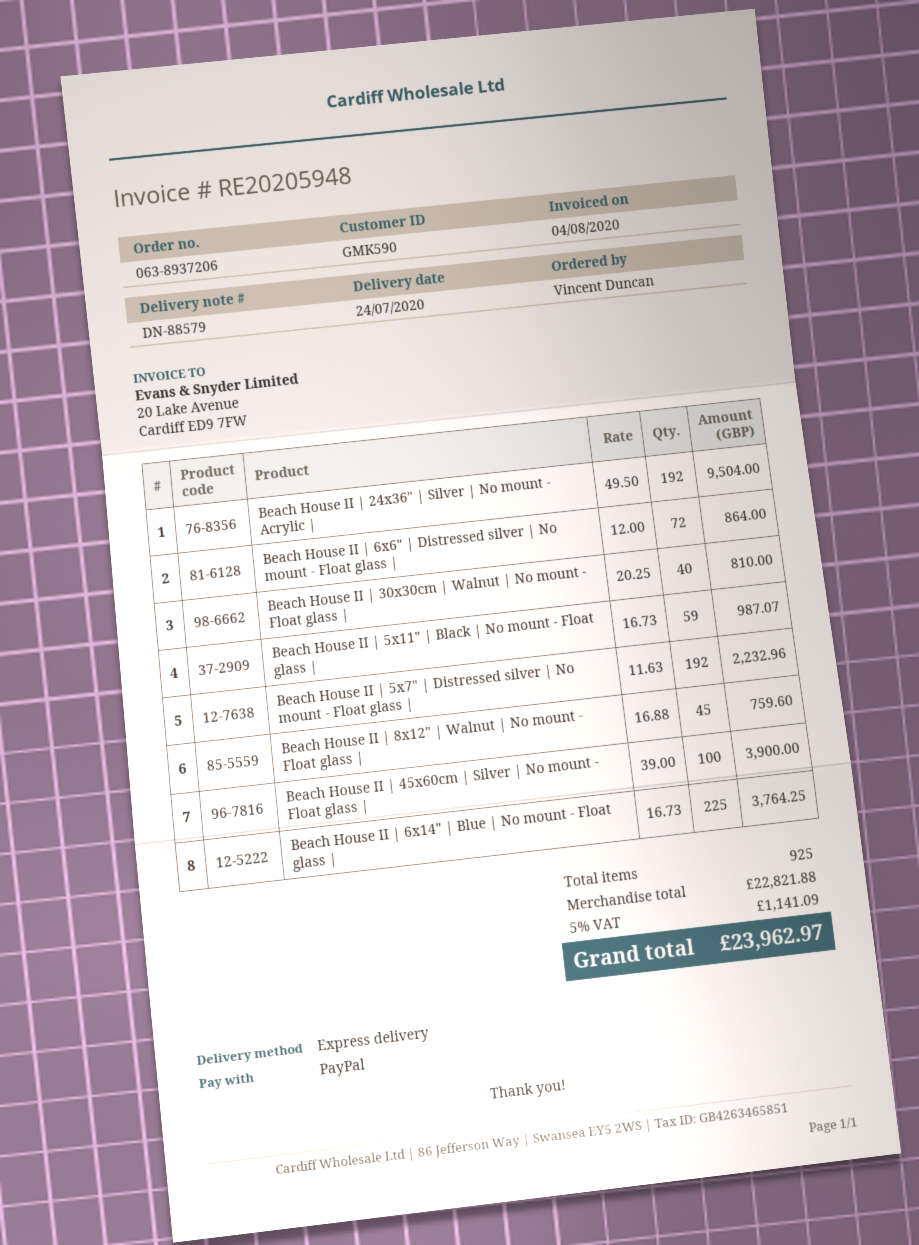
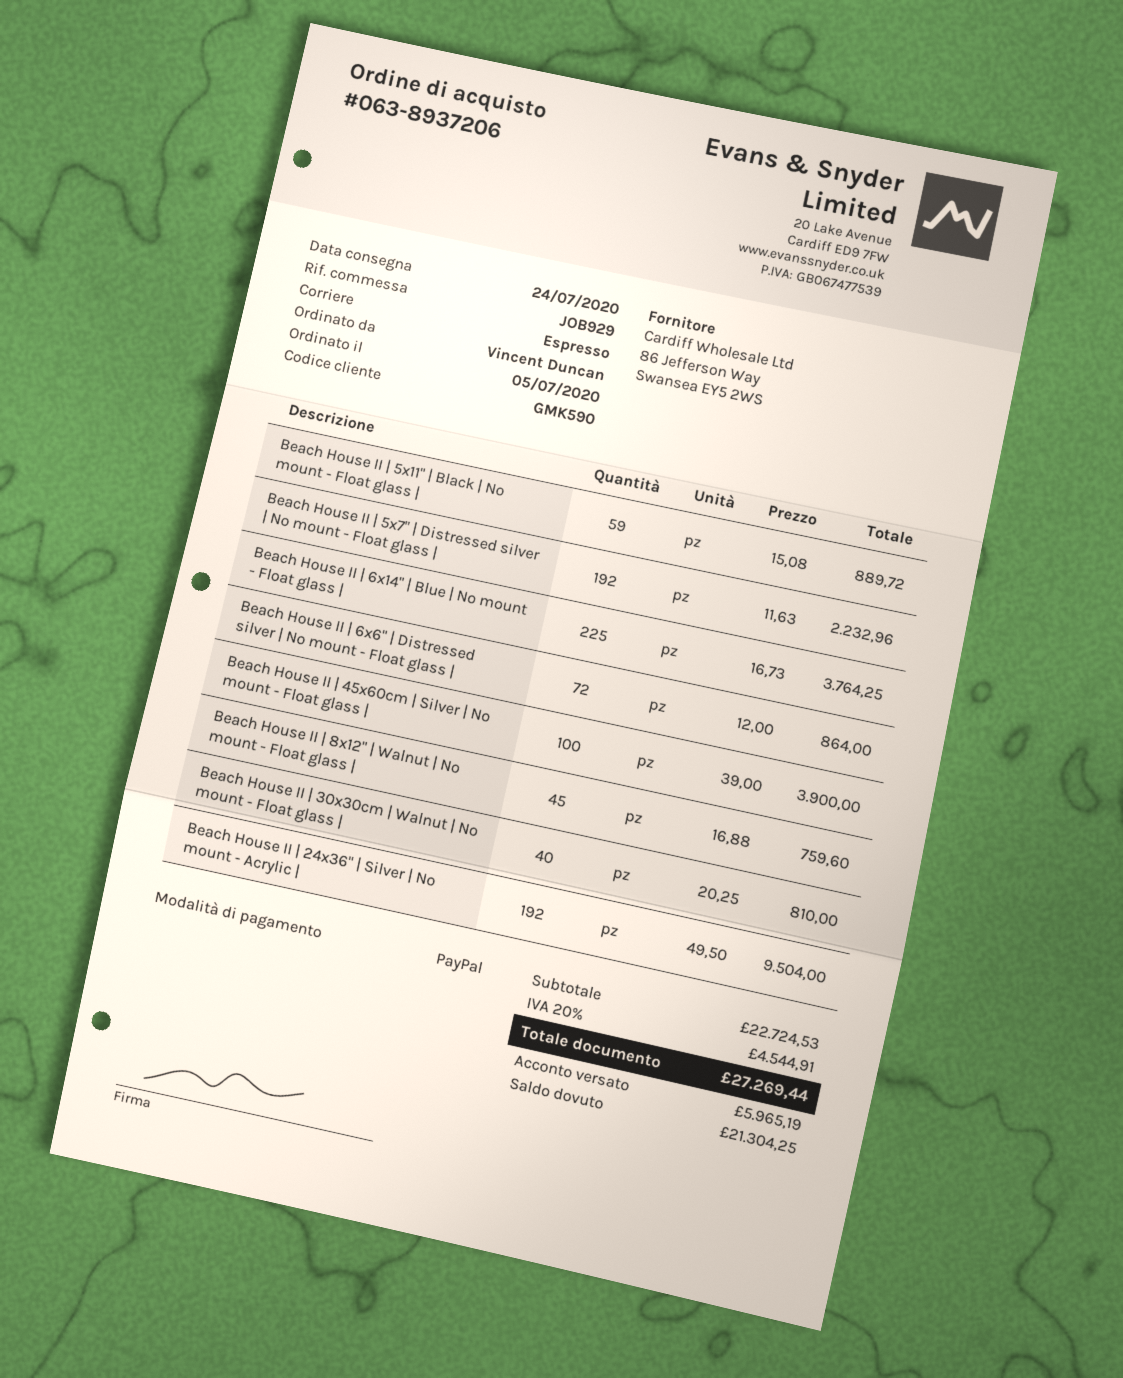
Beach House II | 5x11" | Black | No mount - Float glass |: 59 x 16.73 = 987.07 -> 59 x 15.08 = 889.72
subtotal: 22821.88 -> 22724.53
tax: 5% = 1141.09 -> 20% = 4544.91
total: 23962.97 -> 27269.44

